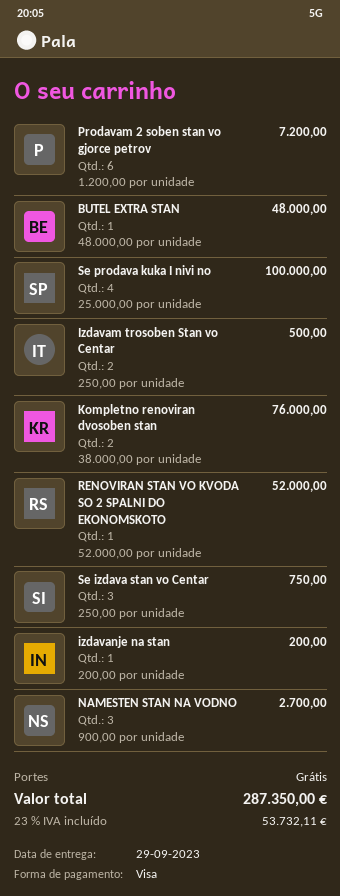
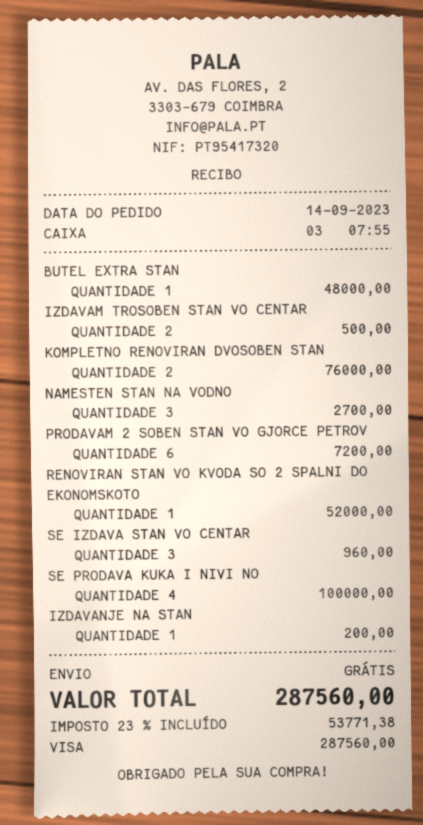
Se izdava stan vo Centar: 3 for 750.00 -> 3 for 960.00
tax: 23% = 53732.11 -> 23% = 53771.38
total: 287350.00 -> 287560.00

